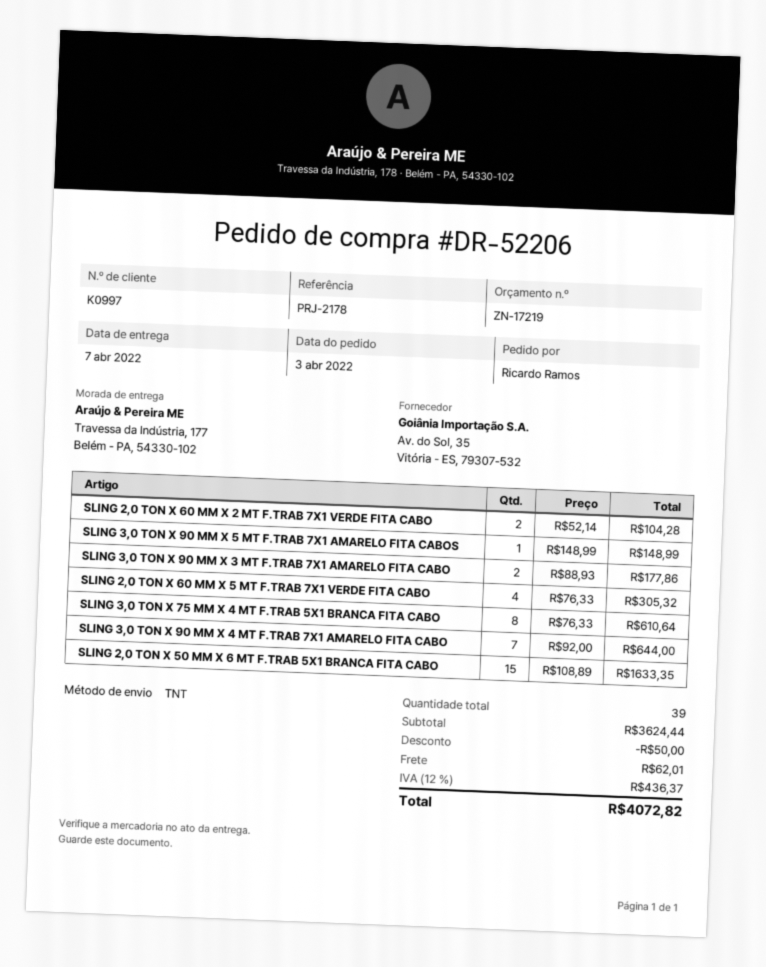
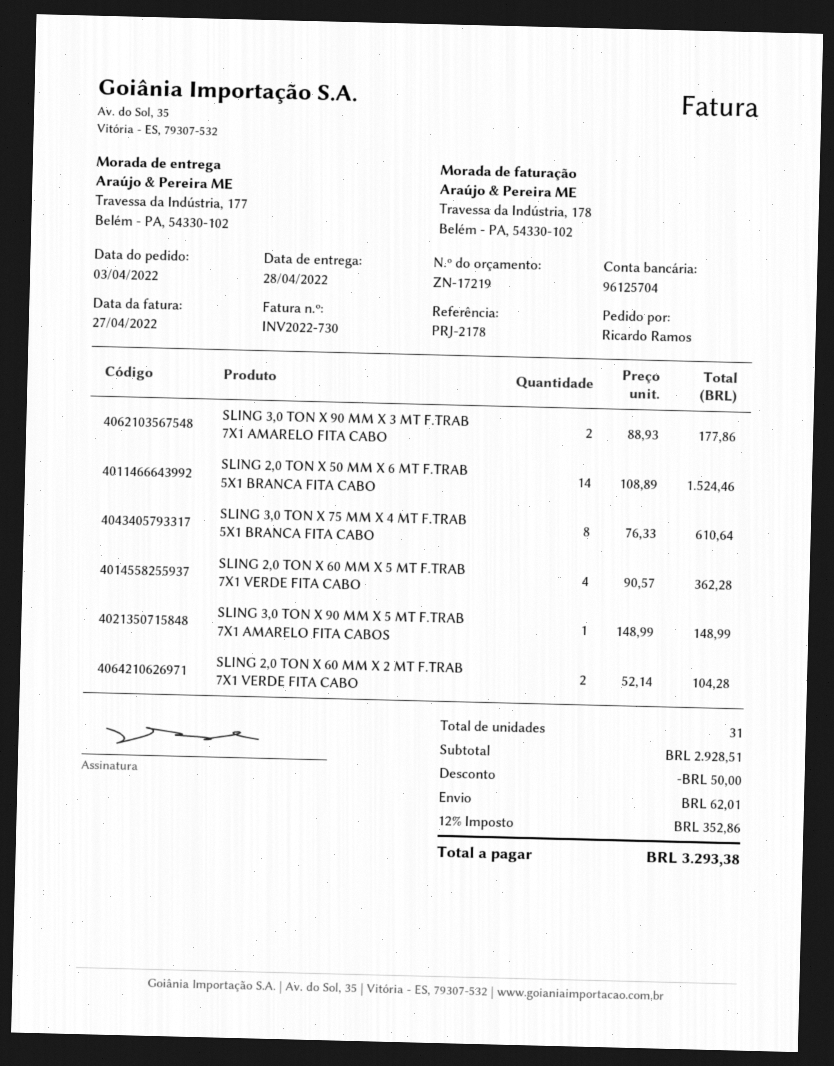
delivery date: 2022-04-07 -> 2022-04-28
SLING 2,0 TON X 60 MM X 5 MT F.TRAB 7X1 VERDE FITA CABO: 4 x 76.33 = 305.32 -> 4 x 90.57 = 362.28
SLING 3,0 TON X 90 MM X 4 MT F.TRAB 7X1 AMARELO FITA CABO: 7 x 92.00 = 644.00 -> none
SLING 2,0 TON X 50 MM X 6 MT F.TRAB 5X1 BRANCA FITA CABO: 15 x 108.89 = 1633.35 -> 14 x 108.89 = 1524.46
total quantity: 39 -> 31
subtotal: 3624.44 -> 2928.51
tax: 12% = 436.37 -> 12% = 352.86
total: 4072.82 -> 3293.38

